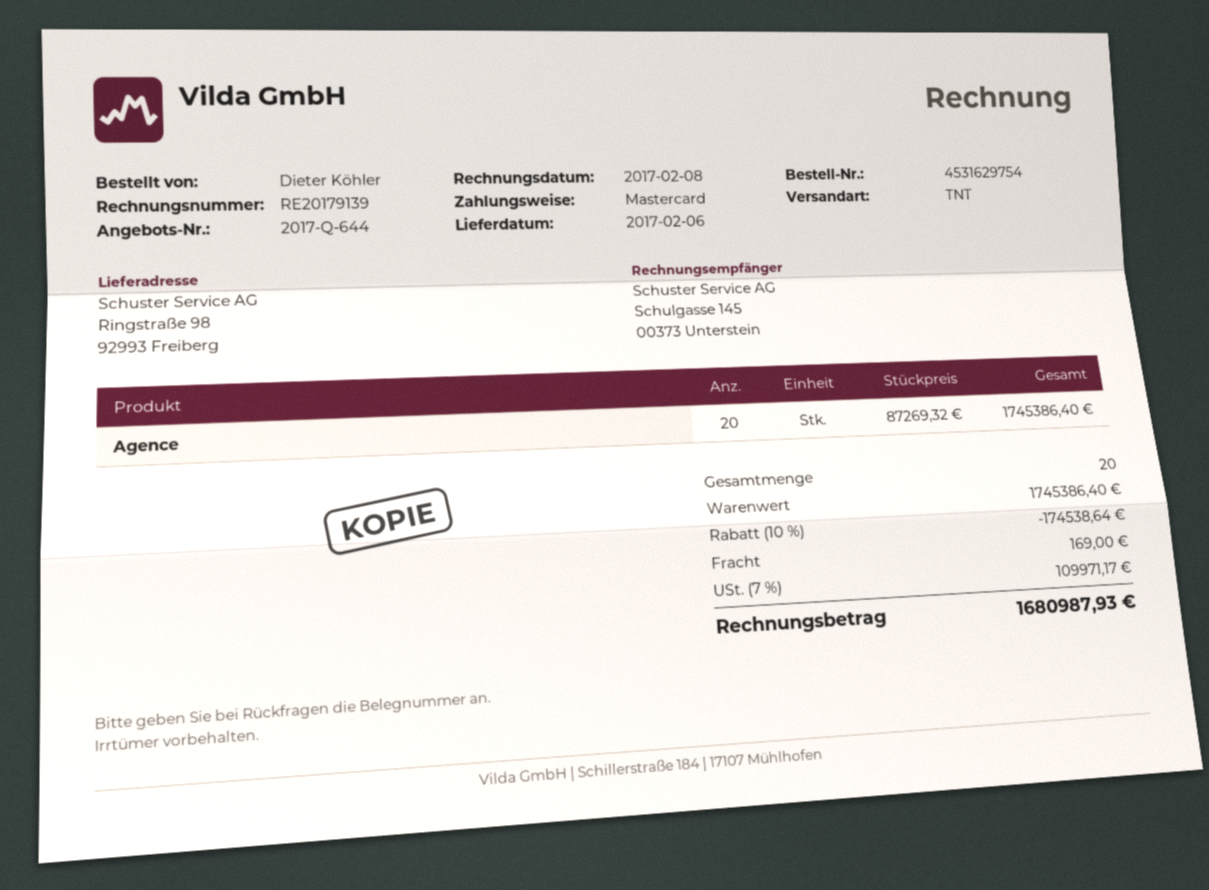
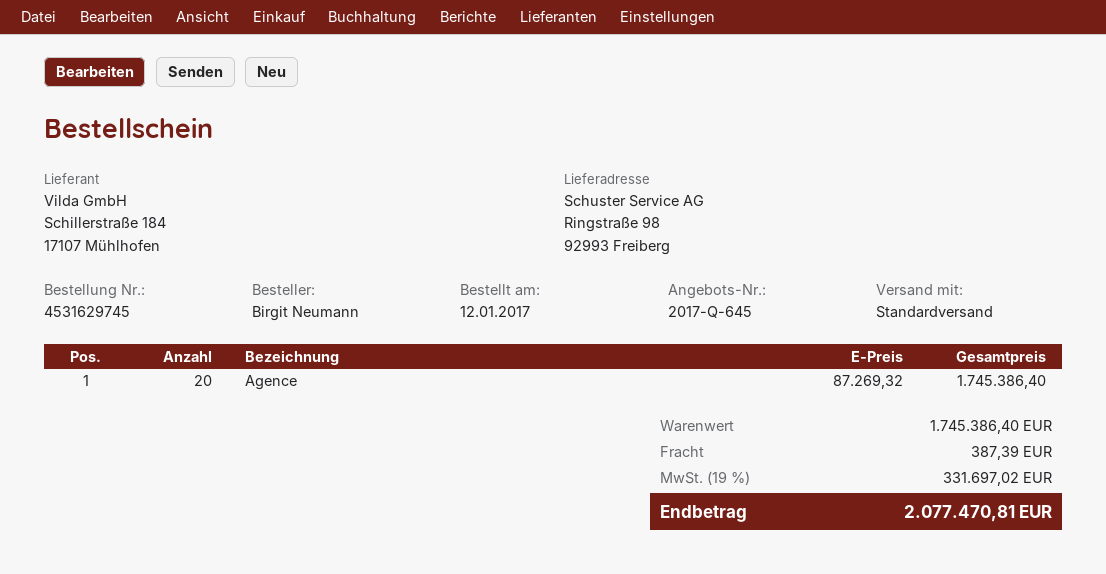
quote number: 2017-Q-644 -> 2017-Q-645
order number: 4531629754 -> 4531629745
ordered by: Dieter Köhler -> Birgit Neumann
shipping method: TNT -> standard
discount: 10% = 174538.64 -> none
shipping: 169.00 -> 387.39
tax: 7% = 109971.17 -> 19% = 331697.02
total: 1680987.93 -> 2077470.81

